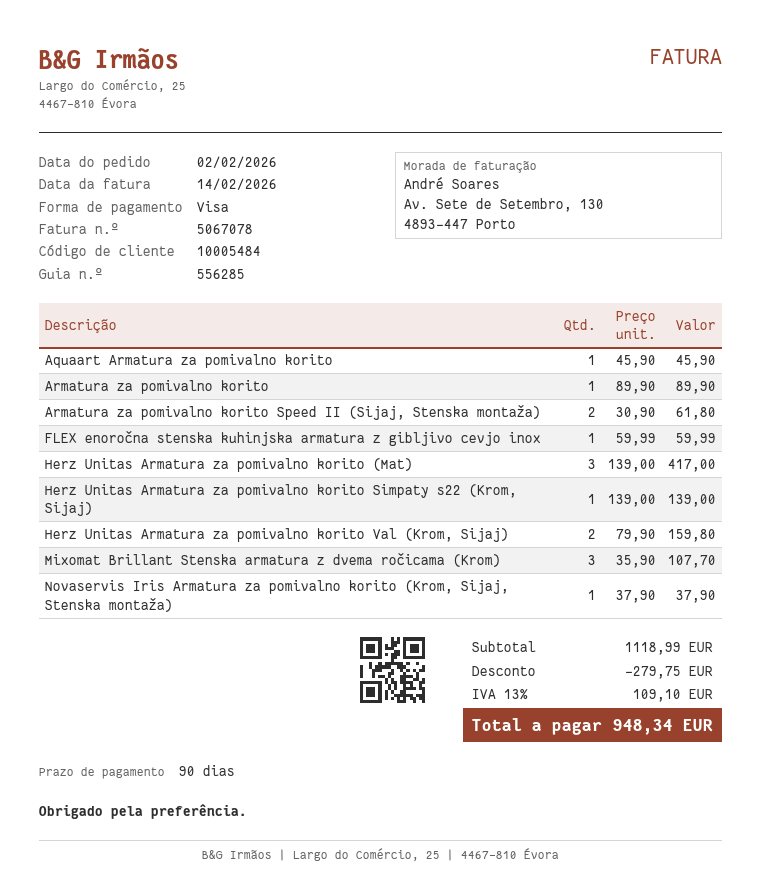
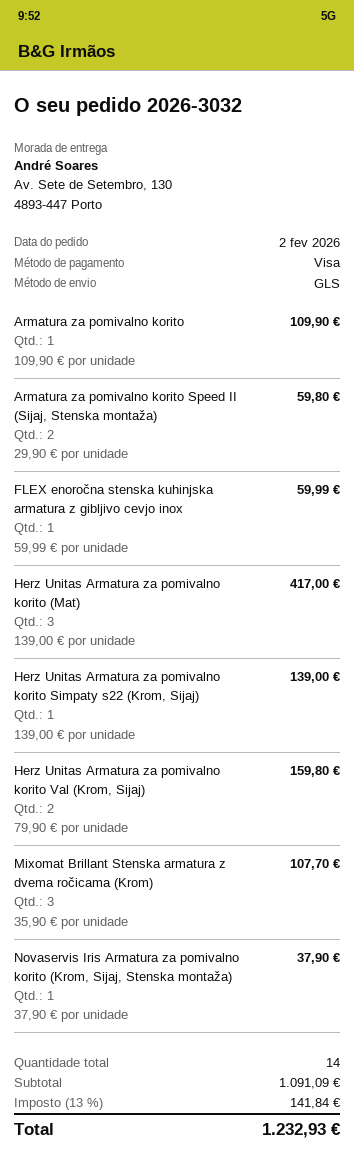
Aquaart Armatura za pomivalno korito: 1 x 45.90 = 45.90 -> none
Armatura za pomivalno korito: 1 x 89.90 = 89.90 -> 1 x 109.90 = 109.90
Armatura za pomivalno korito Speed II (Sijaj, Stenska montaža): 2 x 30.90 = 61.80 -> 2 x 29.90 = 59.80
subtotal: 1118.99 -> 1091.09
discount: 279.75 -> none
tax: 13% = 109.10 -> 13% = 141.84
total: 948.34 -> 1232.93

